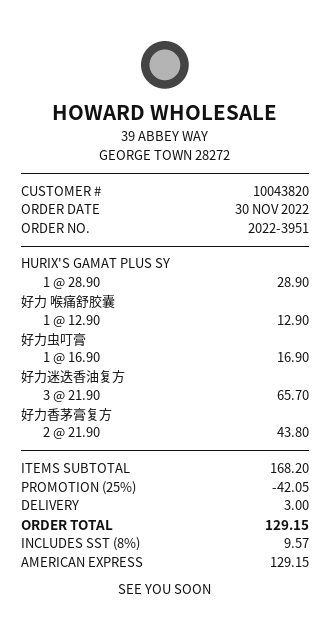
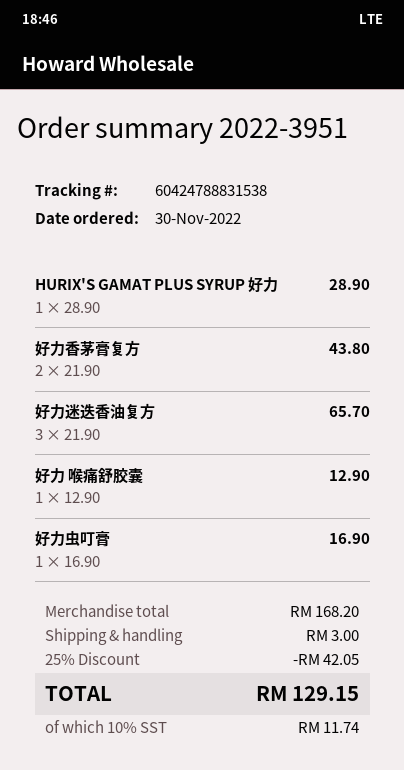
tax: 8% = 9.57 -> 10% = 11.74

